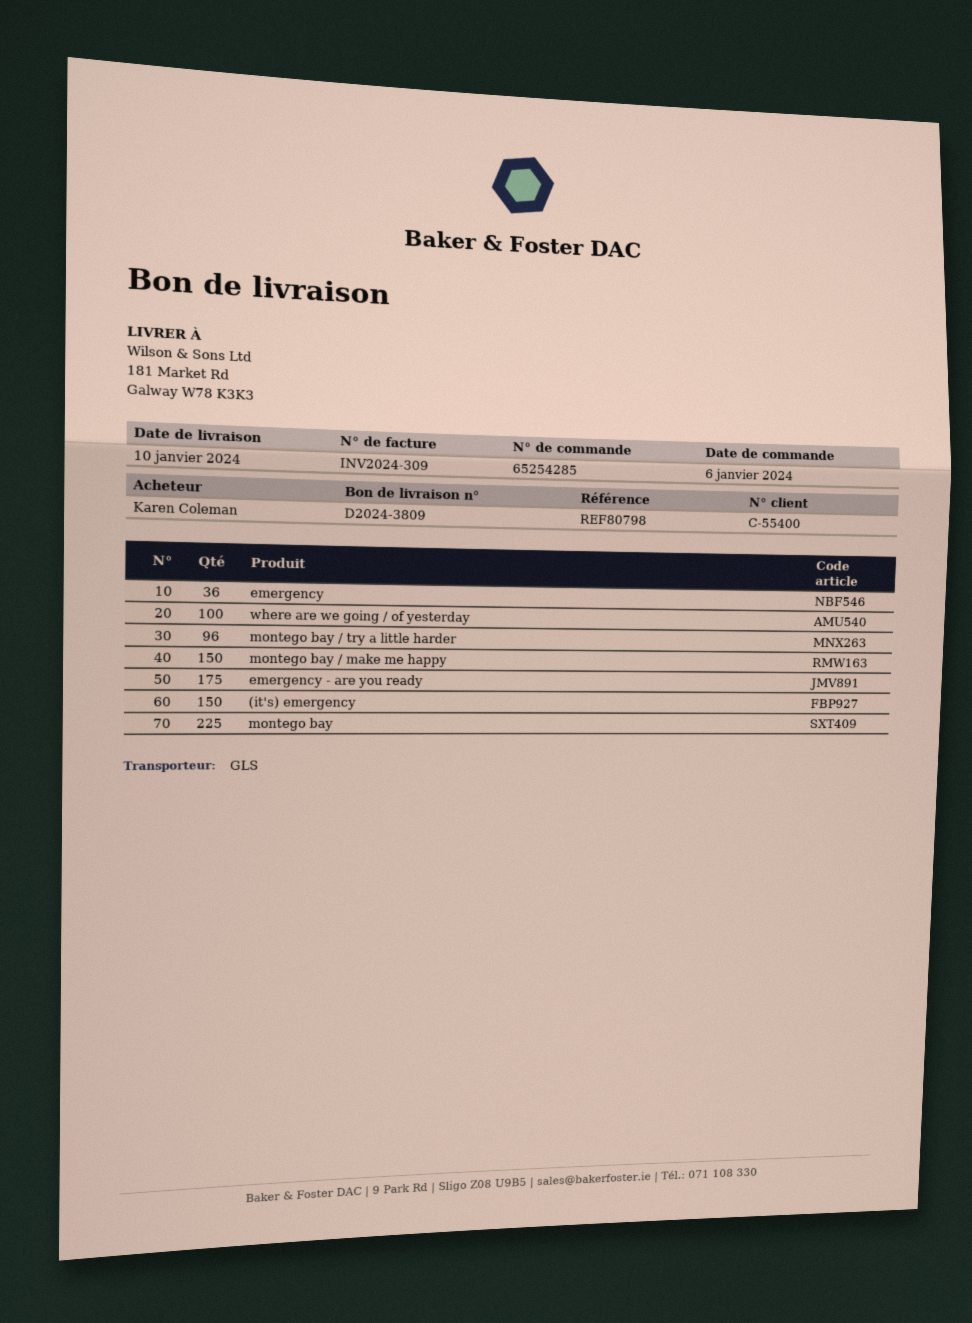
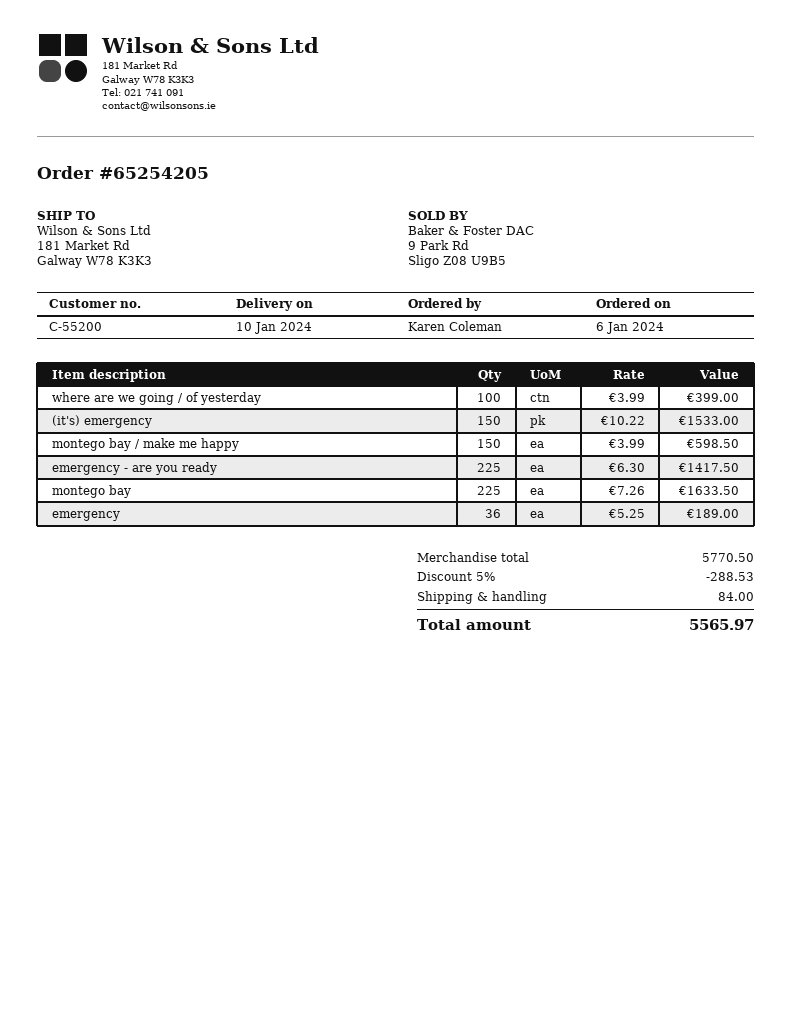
order number: 65254285 -> 65254205
customer number: C-55400 -> C-55200
montego bay / try a little harder: 96 -> none
emergency - are you ready: 175 -> 225

